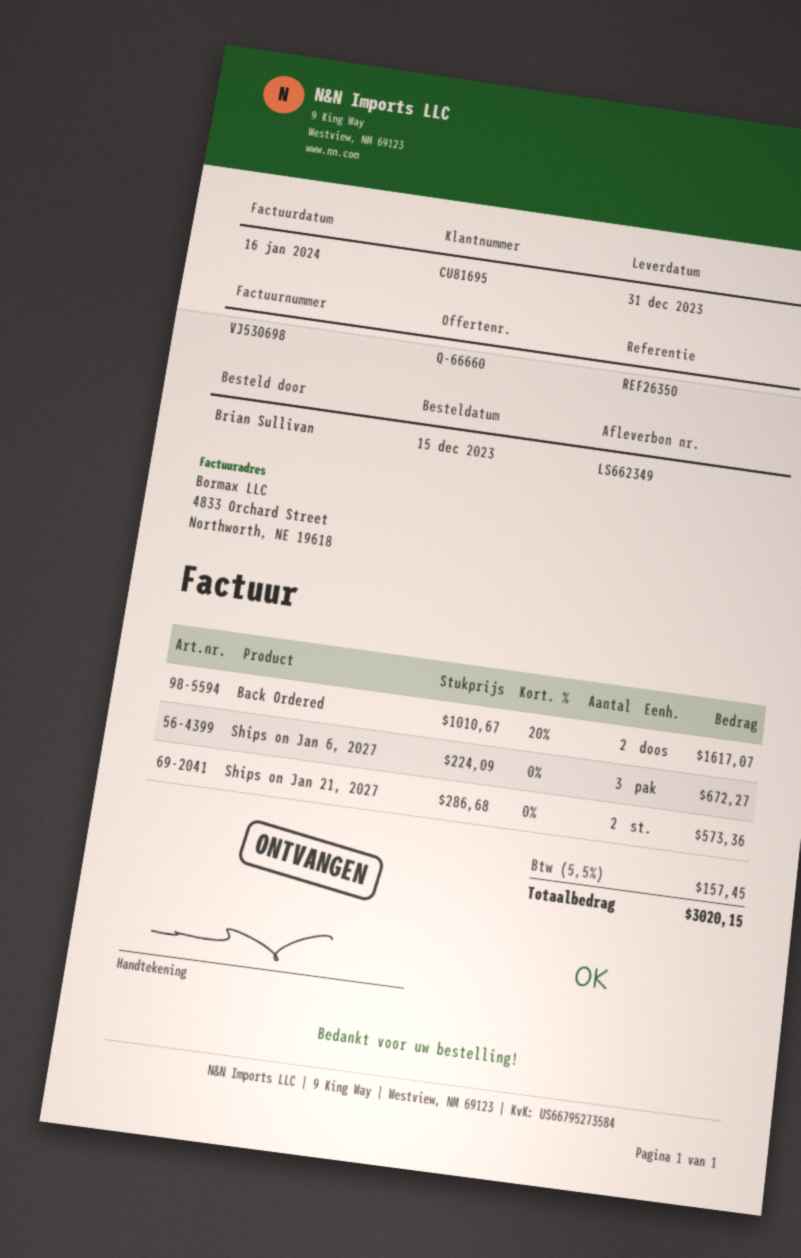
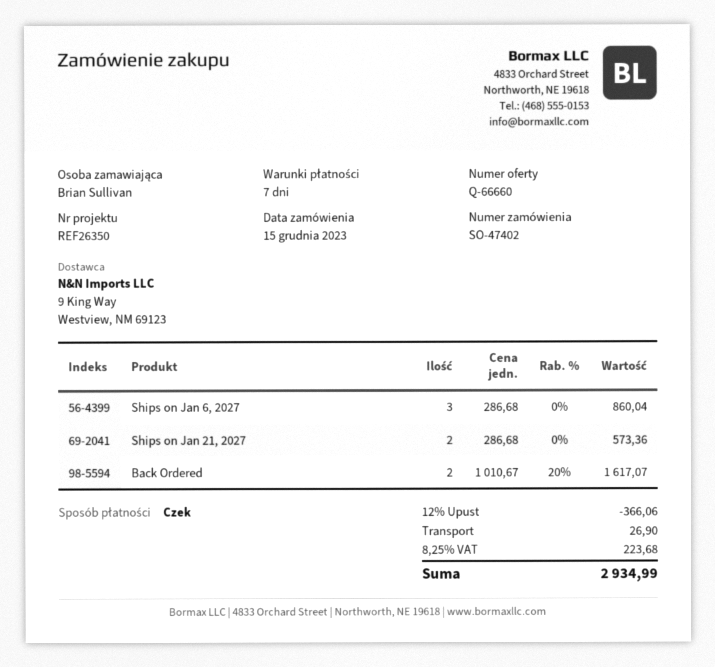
Ships on Jan 6, 2027: 3 x 224.09 = 672.27 -> 3 x 286.68 = 860.04
discount: none -> 12% = 366.06
shipping: none -> 26.90
tax: 5.5% = 157.45 -> 8.25% = 223.68
total: 3020.15 -> 2934.99

